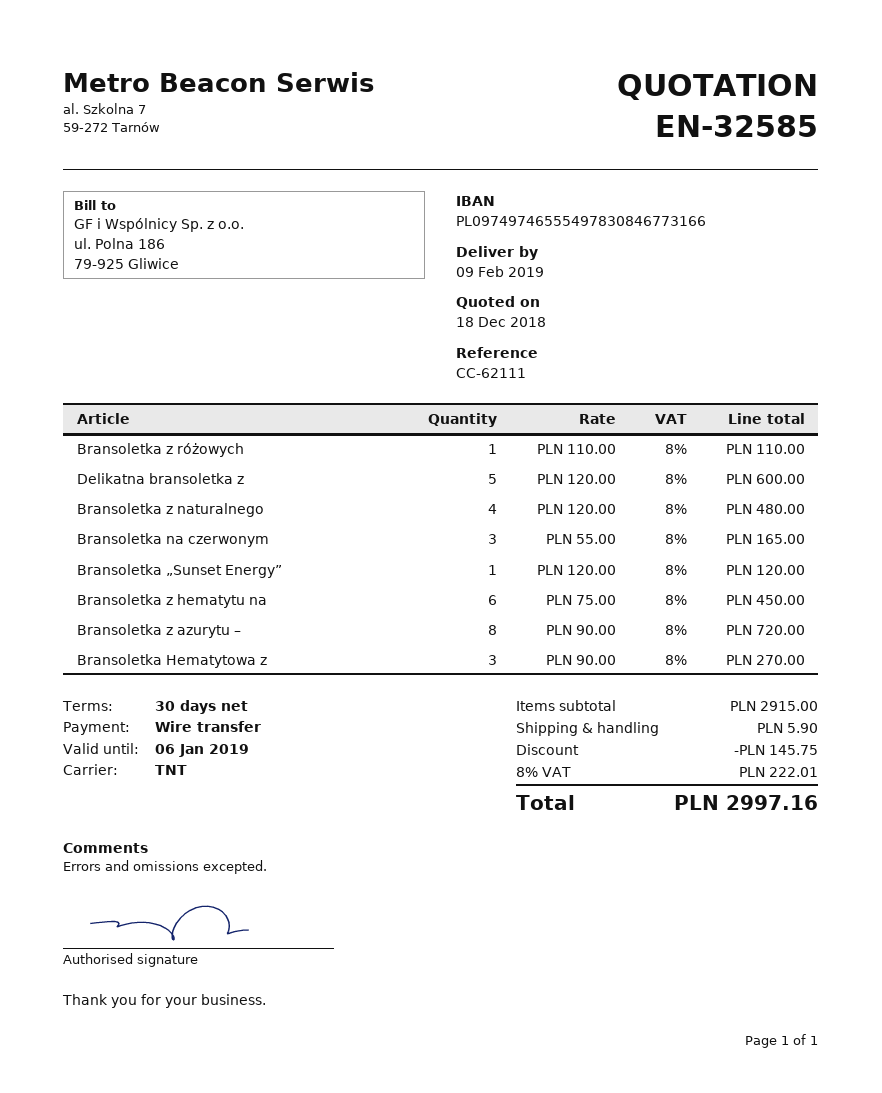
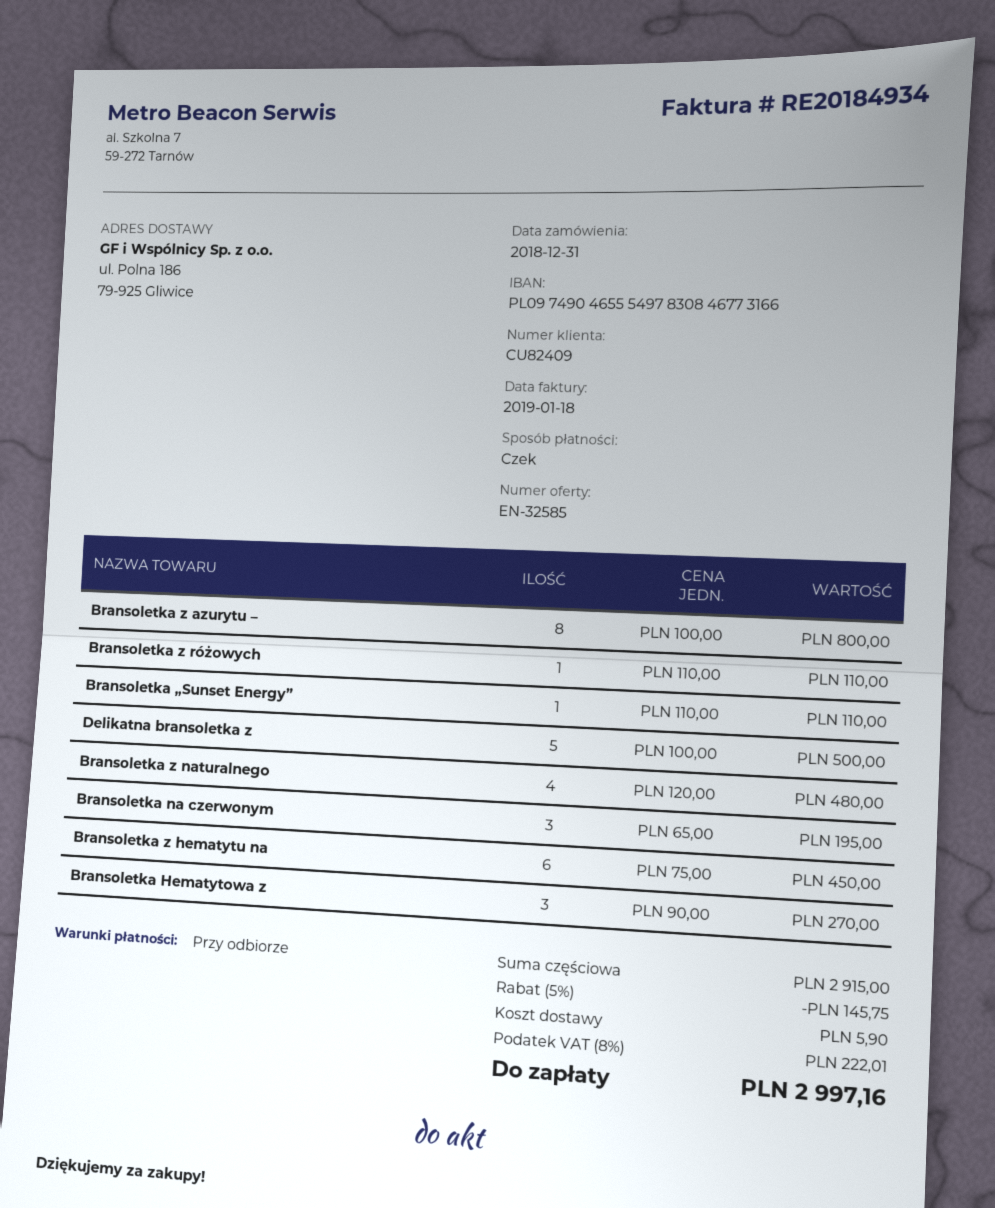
payment terms: 30 days -> on receipt
payment method: bank transfer -> cheque
bank account: PL09749746555497830846773166 -> PL09749046555497830846773166
Delikatna bransoletka z: 5 x 120.00 = 600.00 -> 5 x 100.00 = 500.00
Bransoletka na czerwonym: 3 x 55.00 = 165.00 -> 3 x 65.00 = 195.00
Bransoletka „Sunset Energy”: 1 x 120.00 = 120.00 -> 1 x 110.00 = 110.00
Bransoletka z azurytu –: 8 x 90.00 = 720.00 -> 8 x 100.00 = 800.00

